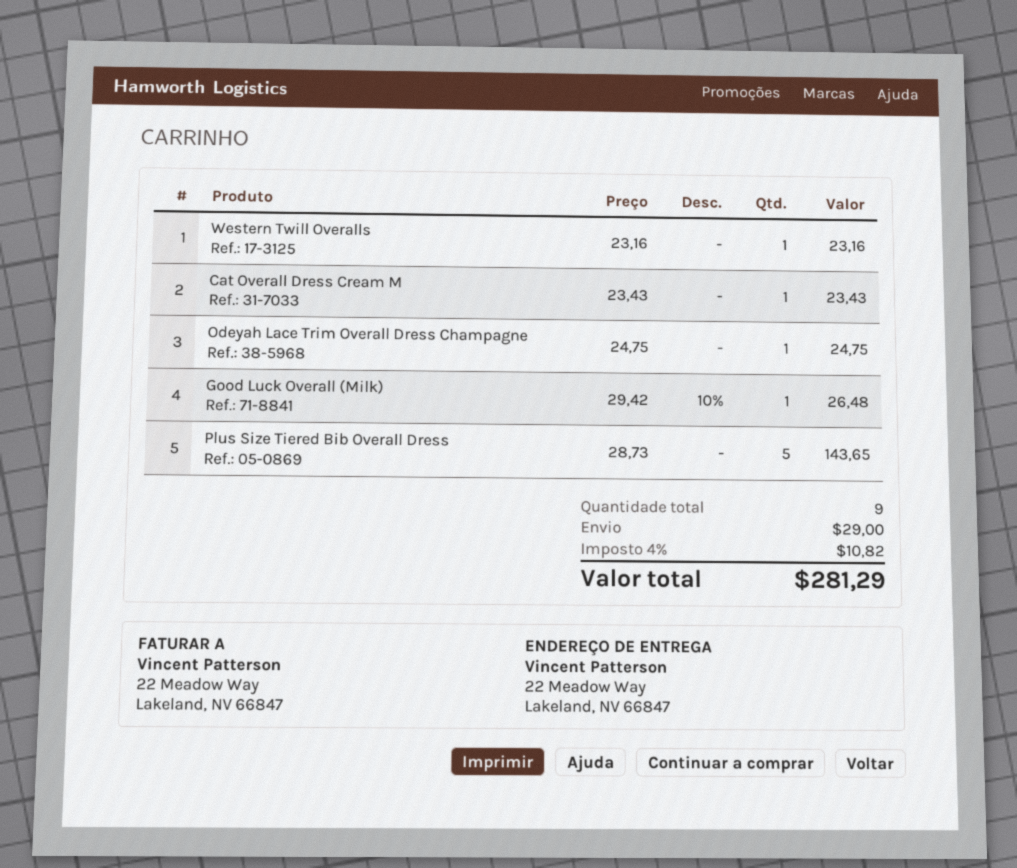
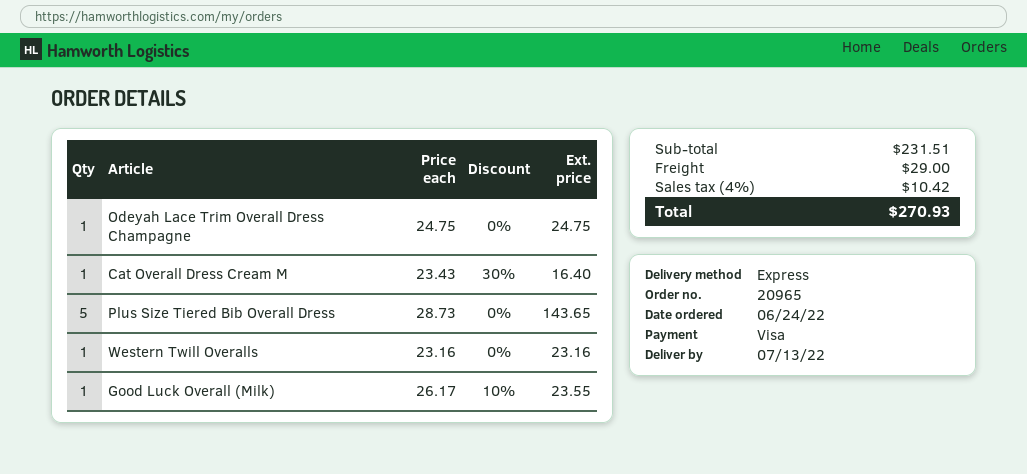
Cat Overall Dress Cream M: 1 x 23.43 = 23.43 -> 1 x 23.43 - 30% = 16.40
Good Luck Overall (Milk): 1 x 29.42 - 10% = 26.48 -> 1 x 26.17 - 10% = 23.55
tax: 4% = 10.82 -> 4% = 10.42
total: 281.29 -> 270.93

